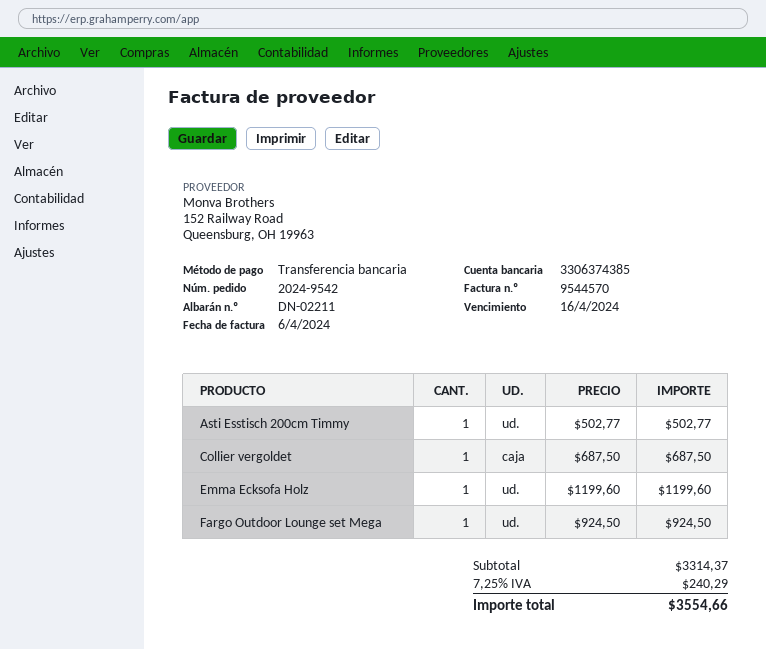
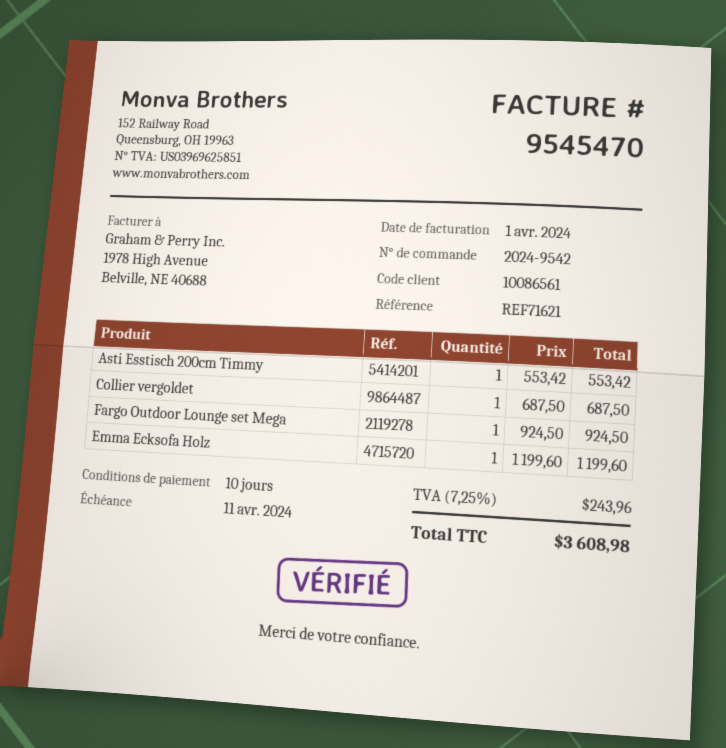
invoice number: 9544570 -> 9545470
invoice date: 2024-04-06 -> 2024-04-01
due date: 2024-04-16 -> 2024-04-11
Asti Esstisch 200cm Timmy: 1 x 502.77 = 502.77 -> 1 x 553.42 = 553.42
tax: 7.25% = 240.29 -> 7.25% = 243.96
total: 3554.66 -> 3608.98

